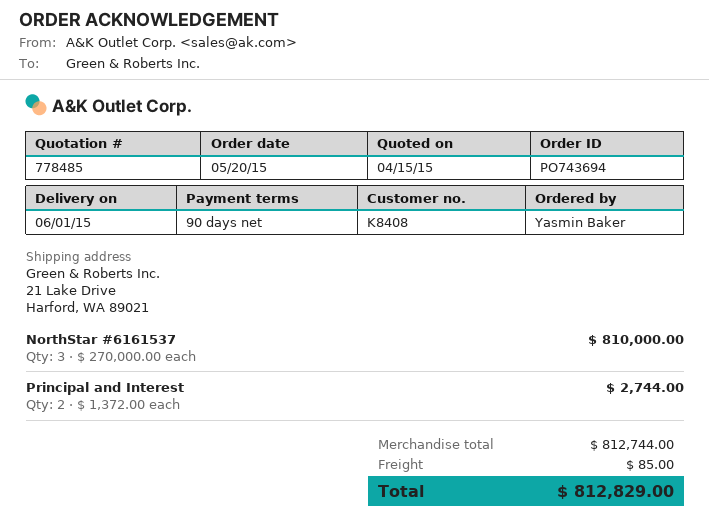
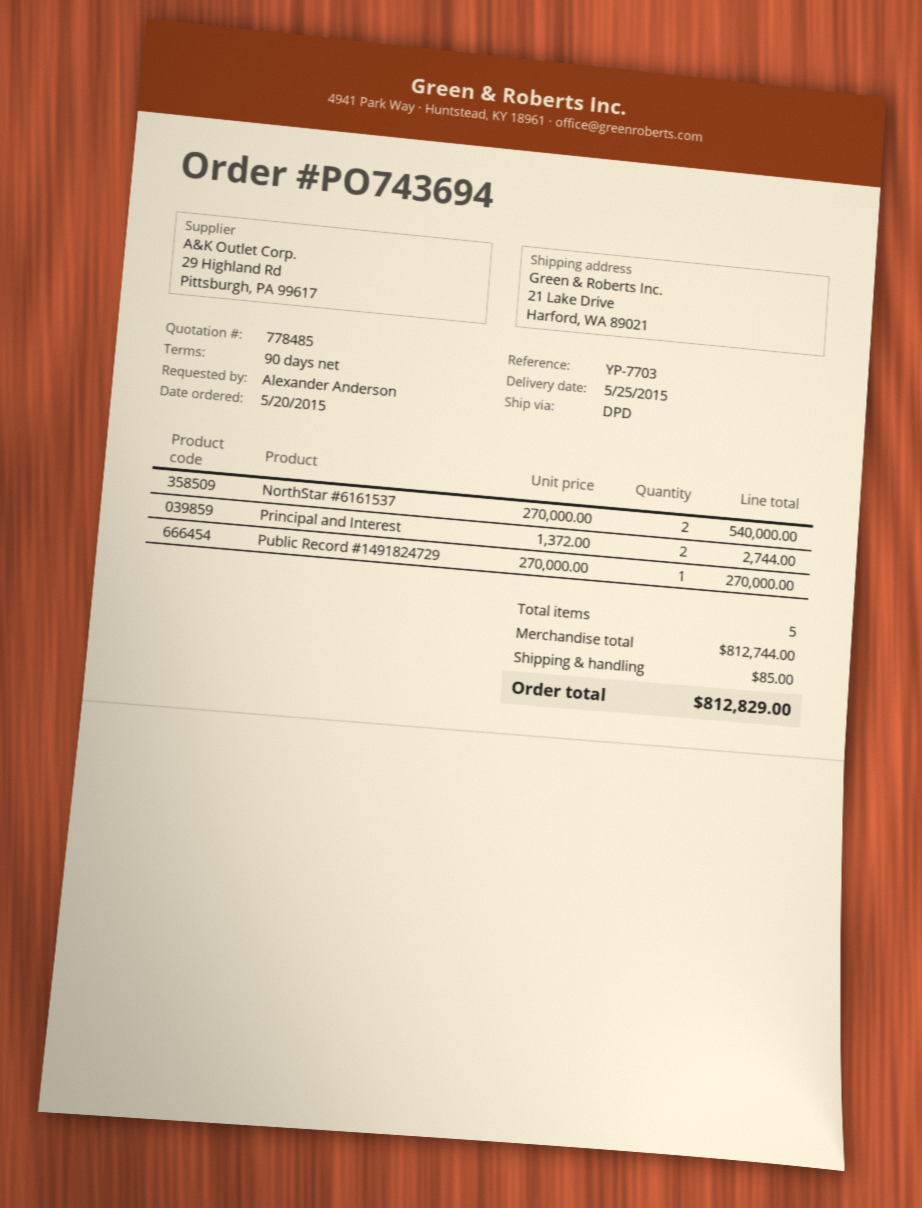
delivery date: 2015-06-01 -> 2015-05-25
ordered by: Yasmin Baker -> Alexander Anderson
NorthStar #6161537: 3 x 270000.00 = 810000.00 -> 2 x 270000.00 = 540000.00
Public Record #1491824729: none -> 1 x 270000.00 = 270000.00

